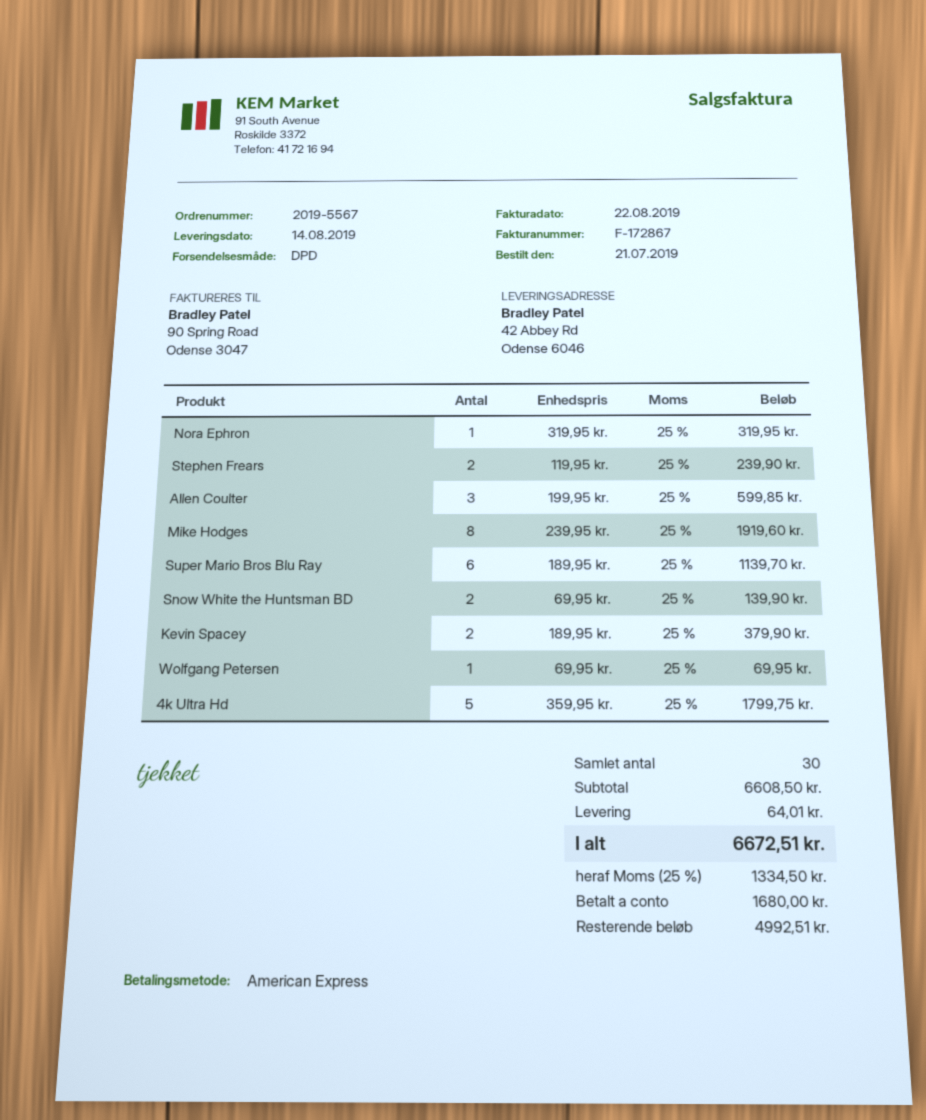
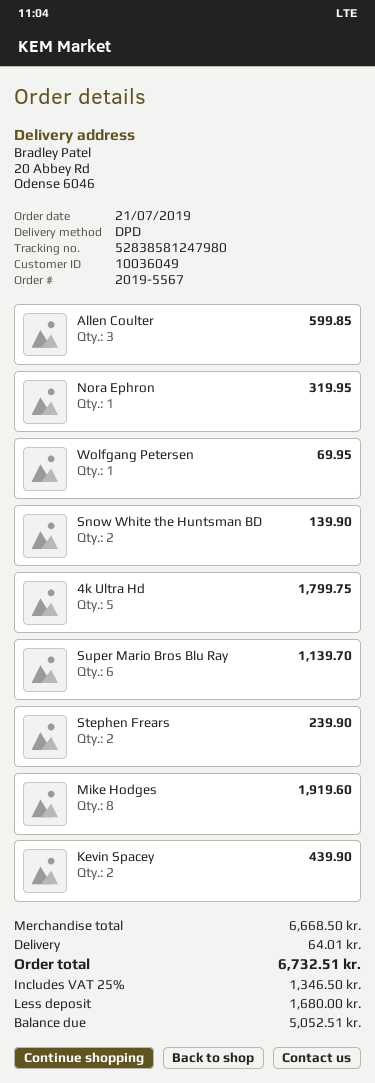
ship to: 42 Abbey Rd, Odense 6046 -> 20 Abbey Rd, Odense 6046
Kevin Spacey: 2 for 379.90 -> 2 for 439.90
subtotal: 6608.50 -> 6668.50
tax: 25% = 1334.50 -> 25% = 1346.50
total: 6672.51 -> 6732.51
balance: 4992.51 -> 5052.51

